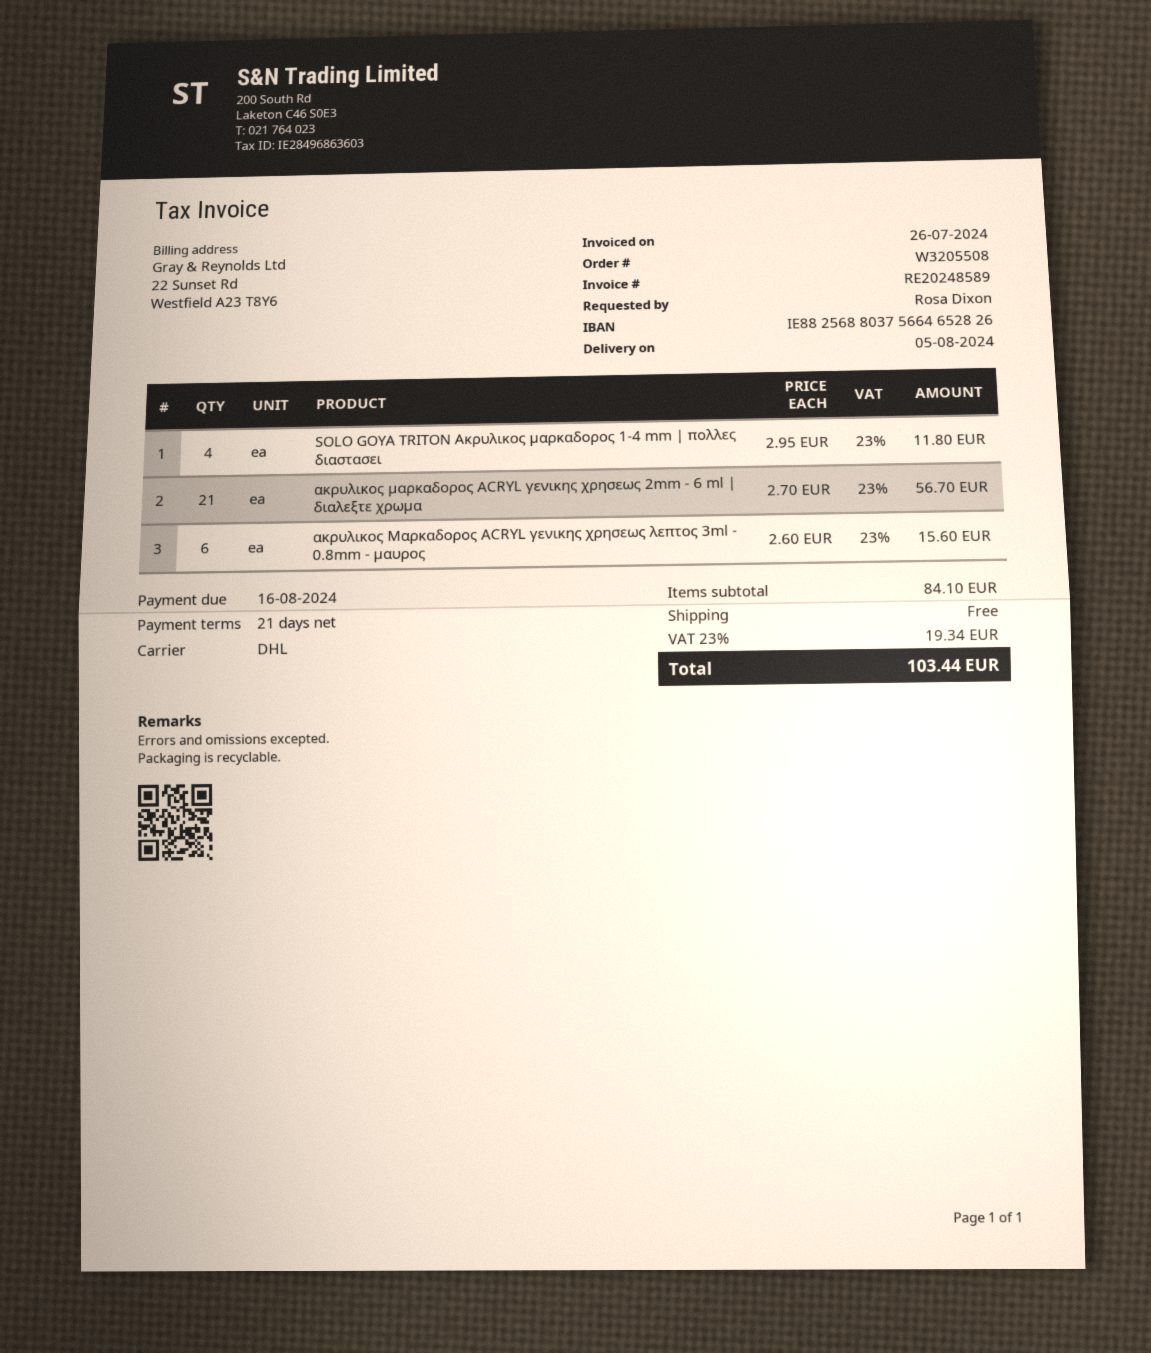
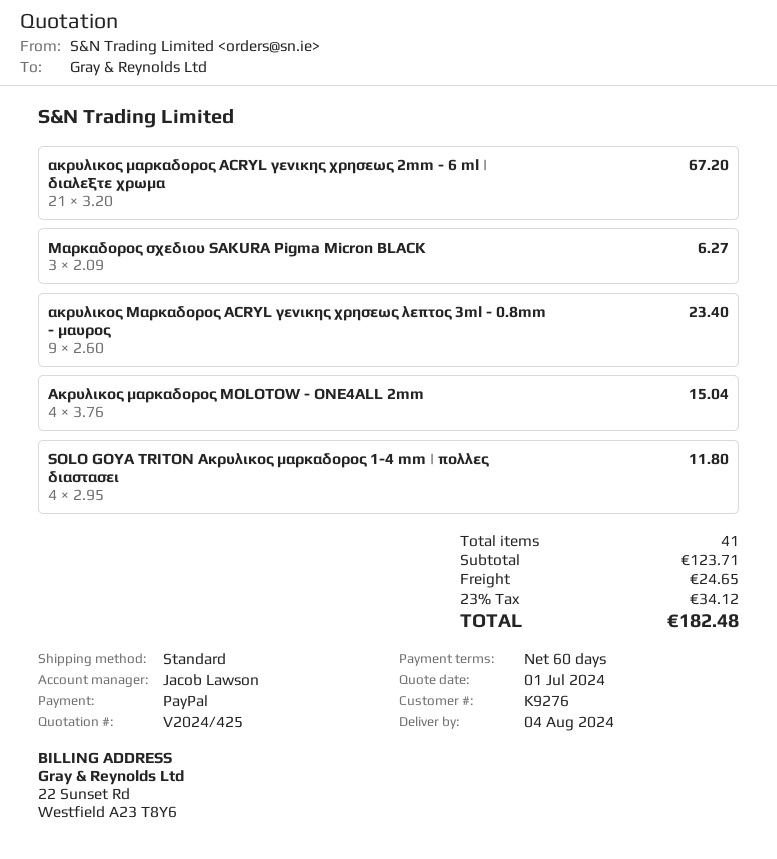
delivery date: 2024-08-05 -> 2024-08-04
payment terms: 21 days -> 60 days
shipping method: DHL -> standard
ακρυλικος μαρκαδορος ACRYL γενικης χρησεως 2mm - 6 ml | διαλεξτε χρωμα: 21 x 2.70 = 56.70 -> 21 x 3.20 = 67.20
ακρυλικος Μαρκαδορος ACRYL γενικης χρησεως λεπτος 3ml - 0.8mm - μαυρος: 6 x 2.60 = 15.60 -> 9 x 2.60 = 23.40
Μαρκαδορος σχεδιου SAKURA Pigma Micron BLACK: none -> 3 x 2.09 = 6.27
Ακρυλικος μαρκαδορος MOLOTOW - ONE4ALL 2mm: none -> 4 x 3.76 = 15.04
subtotal: 84.10 -> 123.71
shipping: 0.00 -> 24.65
tax: 23% = 19.34 -> 23% = 34.12
total: 103.44 -> 182.48

